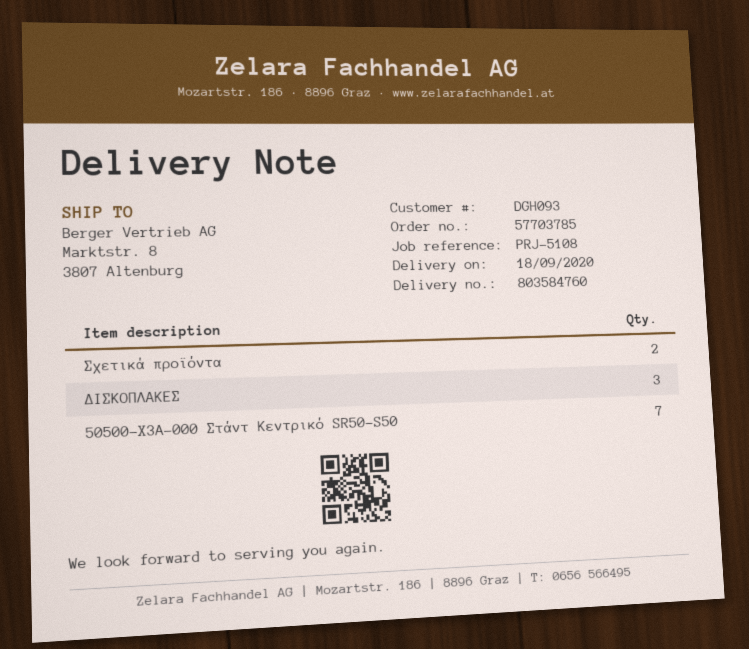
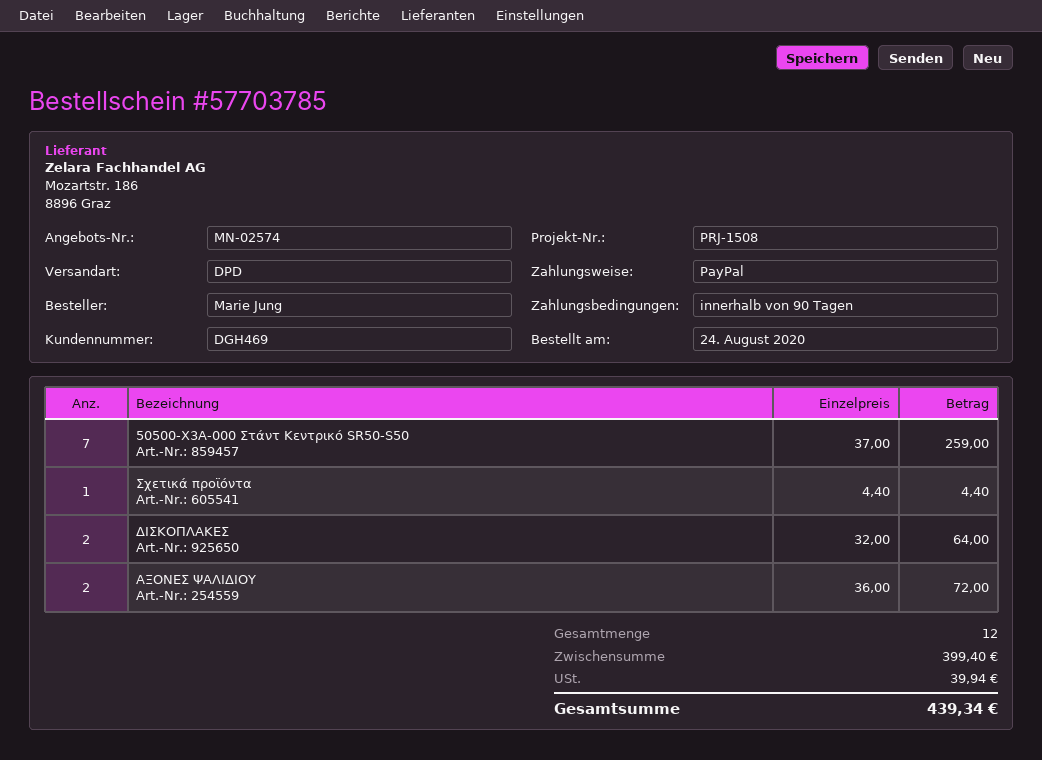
customer number: DGH093 -> DGH469
reference: PRJ-5108 -> PRJ-1508
Σχετικά προϊόντα: 2 -> 1
ΔΙΣΚΟΠΛΑΚΕΣ: 3 -> 2
ΑΞΟΝΕΣ ΨΑΛΙΔΙΟΥ: none -> 2

